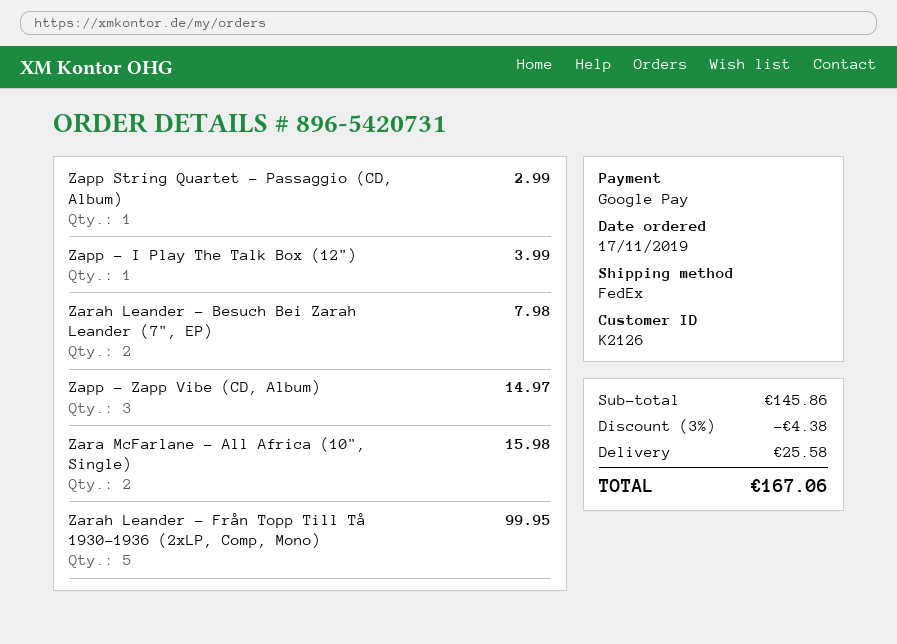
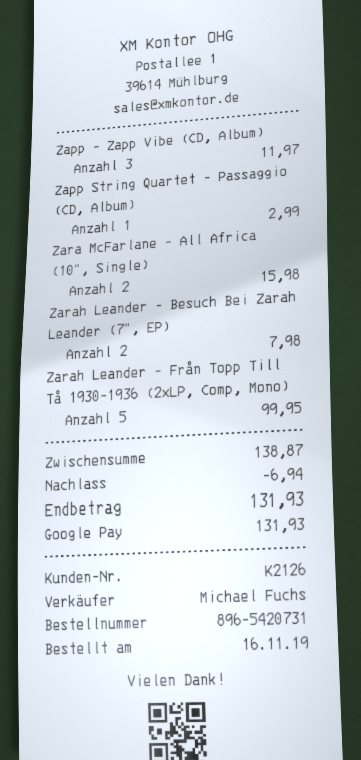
order date: 2019-11-17 -> 2019-11-16
Zapp - I Play The Talk Box (12"): 1 for 3.99 -> none
Zapp - Zapp Vibe (CD, Album): 3 for 14.97 -> 3 for 11.97
subtotal: 145.86 -> 138.87
discount: 4.38 -> 6.94
shipping: 25.58 -> none
total: 167.06 -> 131.93

